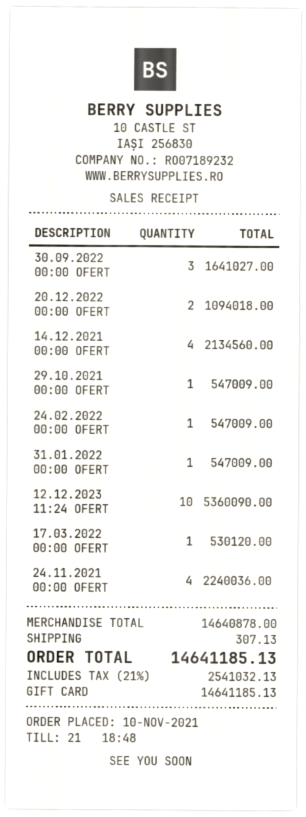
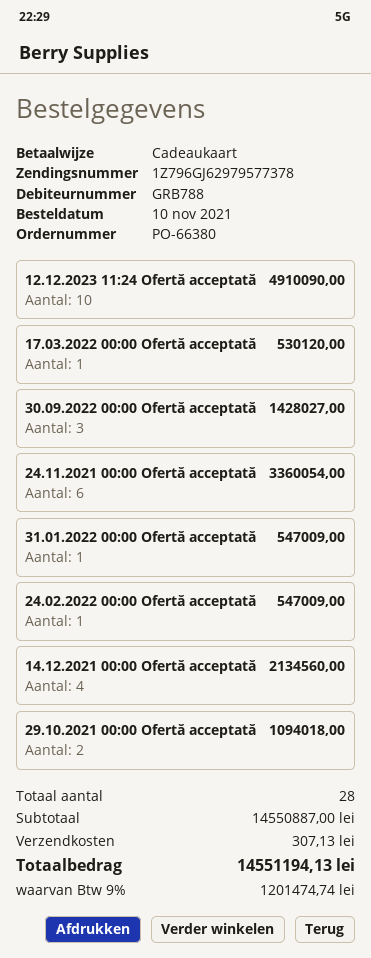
30.09.2022 00:00 OFERT: 3 for 1641027.00 -> 3 for 1428027.00
20.12.2022 00:00 OFERT: 2 for 1094018.00 -> none
29.10.2021 00:00 OFERT: 1 for 547009.00 -> 2 for 1094018.00
12.12.2023 11:24 OFERT: 10 for 5360090.00 -> 10 for 4910090.00
24.11.2021 00:00 OFERT: 4 for 2240036.00 -> 6 for 3360054.00
subtotal: 14640878.00 -> 14550887.00
tax: 21% = 2541032.13 -> 9% = 1201474.74
total: 14641185.13 -> 14551194.13

